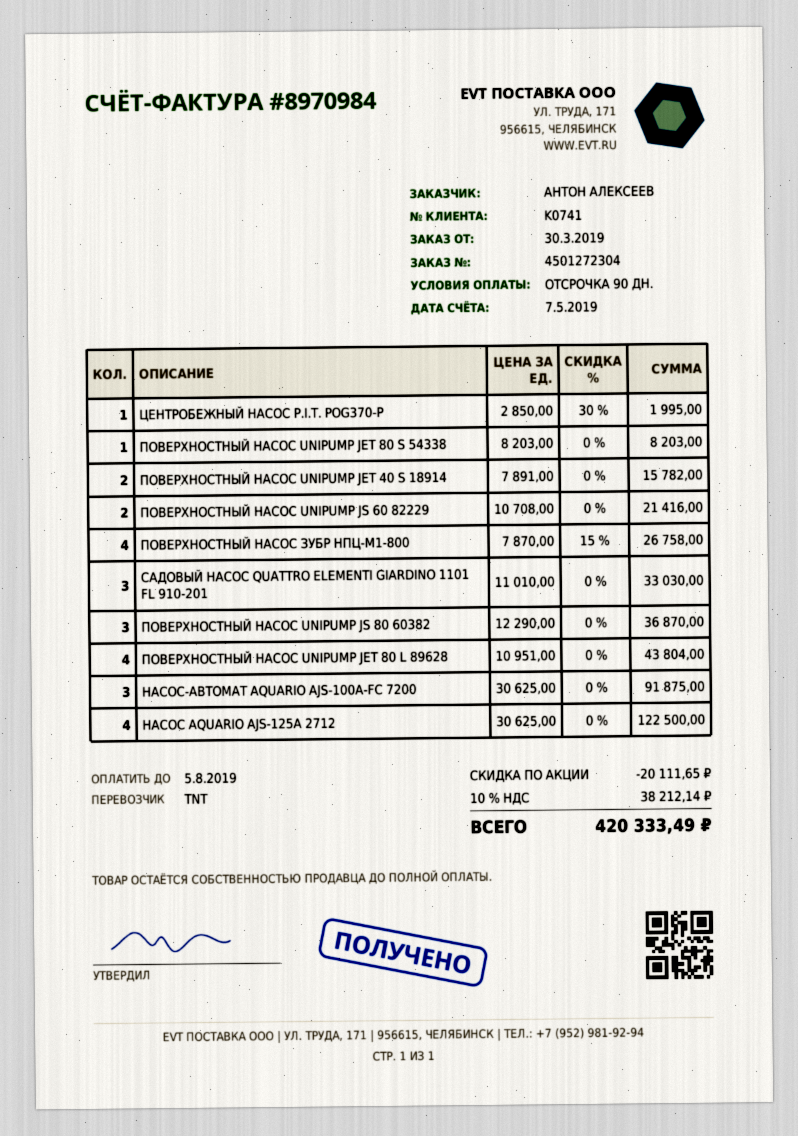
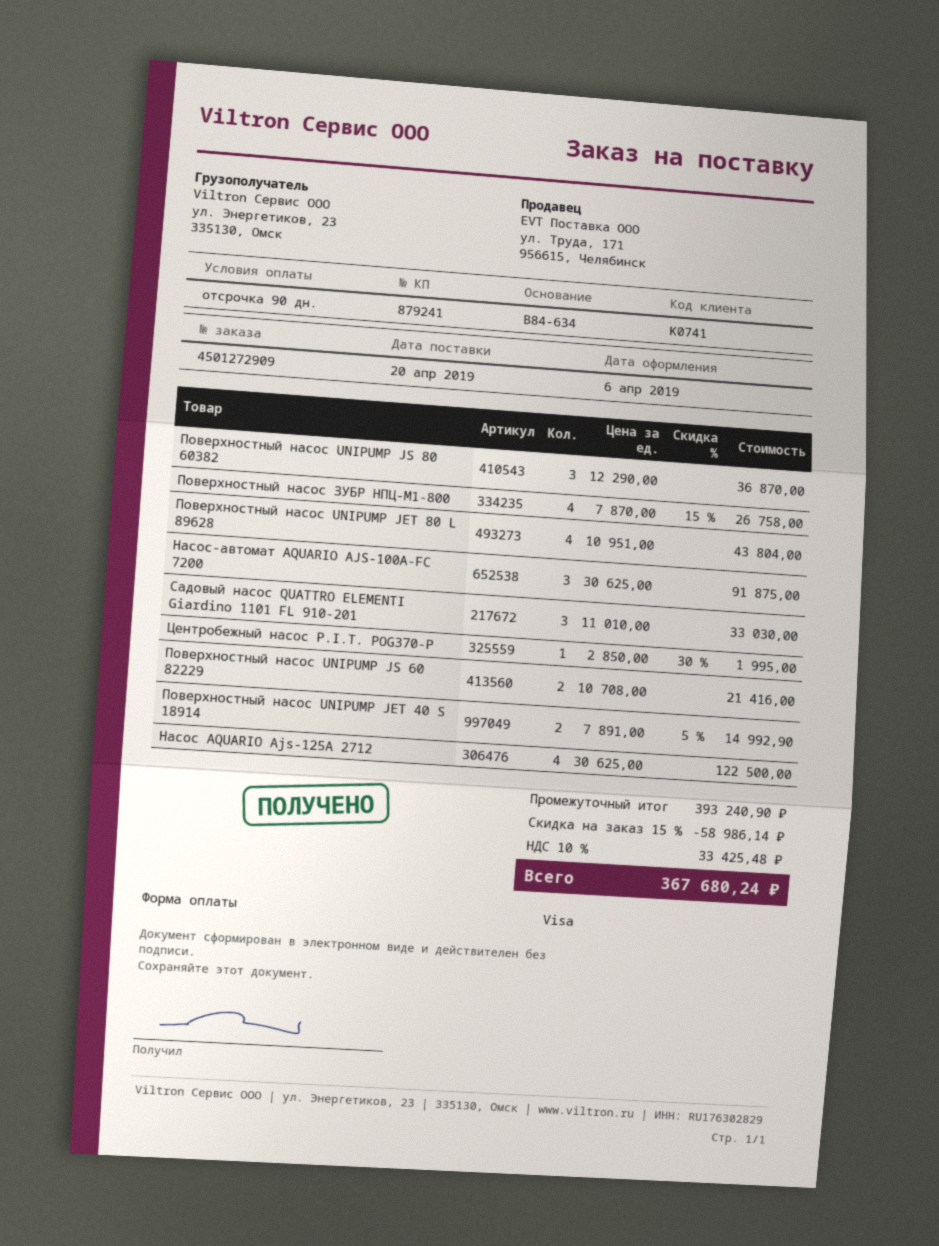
order number: 4501272304 -> 4501272909
order date: 2019-03-30 -> 2019-04-06
ПОВЕРХНОСТНЫЙ НАСОС UNIPUMP JET 80 S 54338: 1 x 8203.00 = 8203.00 -> none
ПОВЕРХНОСТНЫЙ НАСОС UNIPUMP JET 40 S 18914: 2 x 7891.00 = 15782.00 -> 2 x 7891.00 - 5% = 14992.90
discount: 20111.65 -> 58986.14
tax: 10% = 38212.14 -> 10% = 33425.48
total: 420333.49 -> 367680.24

